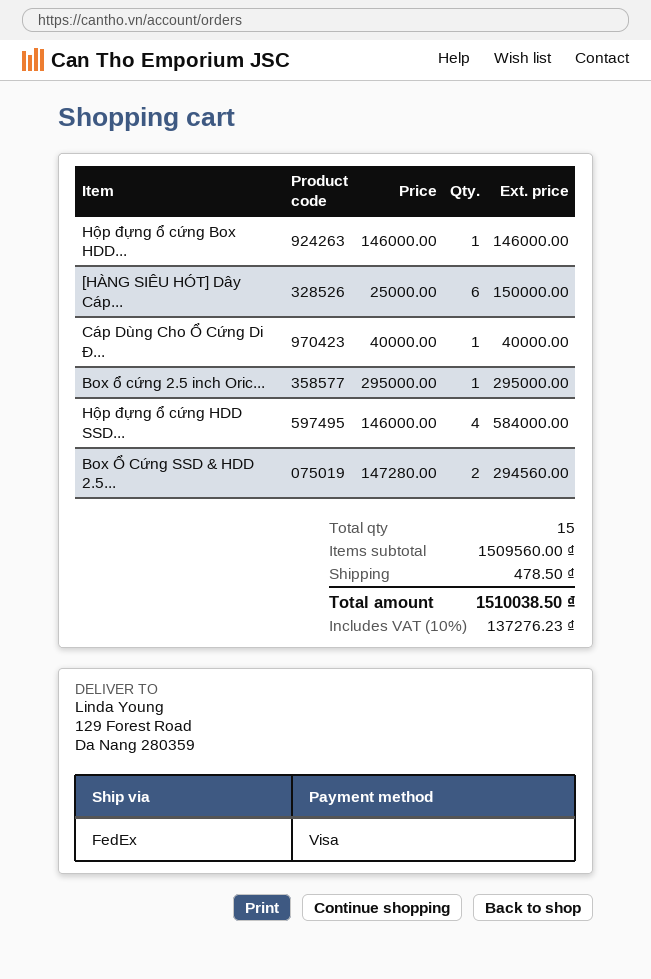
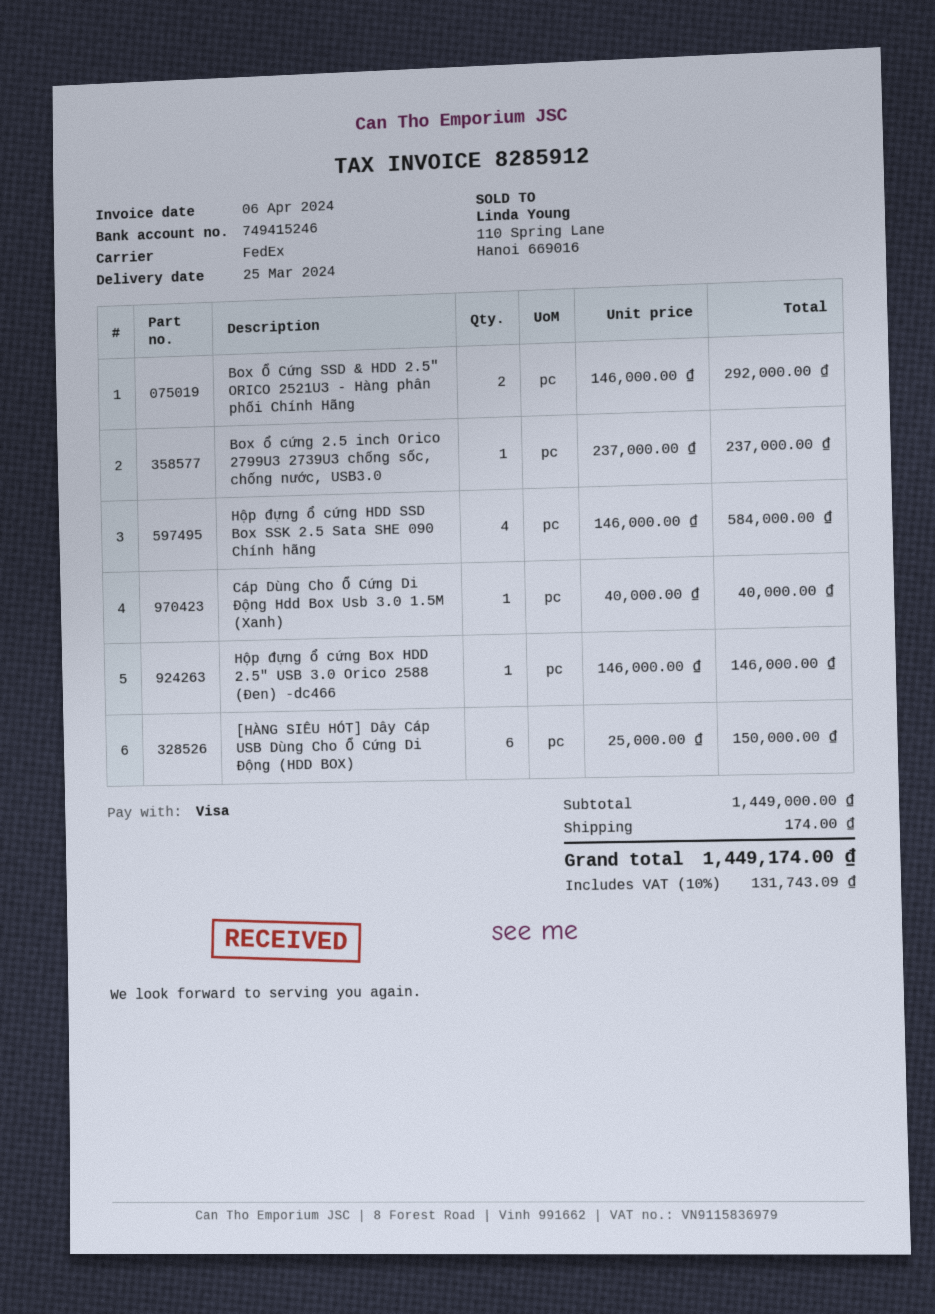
Box ổ cứng 2.5 inch Oric...: 1 x 295000.00 = 295000.00 -> 1 x 237000.00 = 237000.00
Box Ổ Cứng SSD & HDD 2.5...: 2 x 147280.00 = 294560.00 -> 2 x 146000.00 = 292000.00
subtotal: 1509560.00 -> 1449000.00
shipping: 478.50 -> 174.00
tax: 10% = 137276.23 -> 10% = 131743.09
total: 1510038.50 -> 1449174.00

